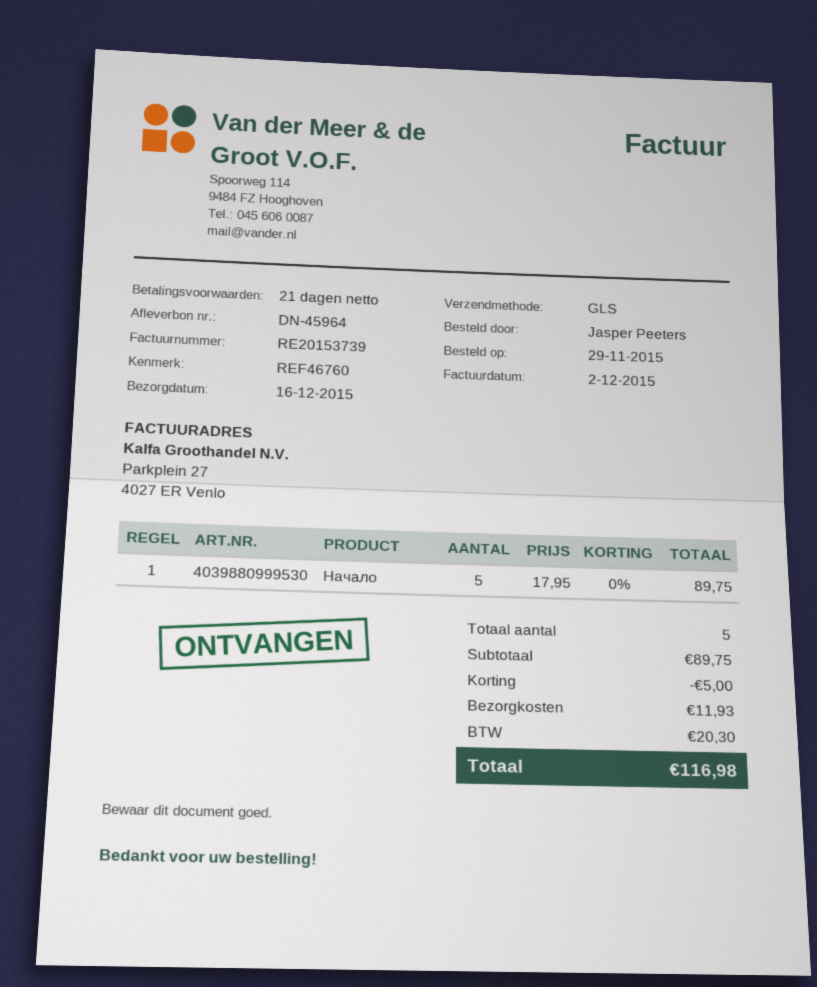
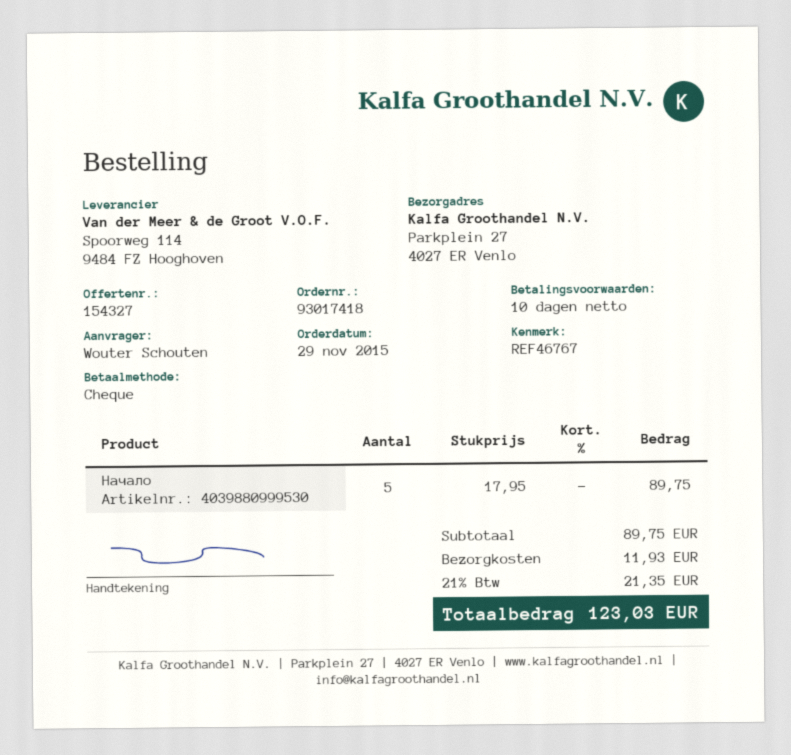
payment terms: 21 days -> 10 days
reference: REF46760 -> REF46767
ordered by: Jasper Peeters -> Wouter Schouten
discount: 5.00 -> none
tax: 20.30 -> 21.35
total: 116.98 -> 123.03

